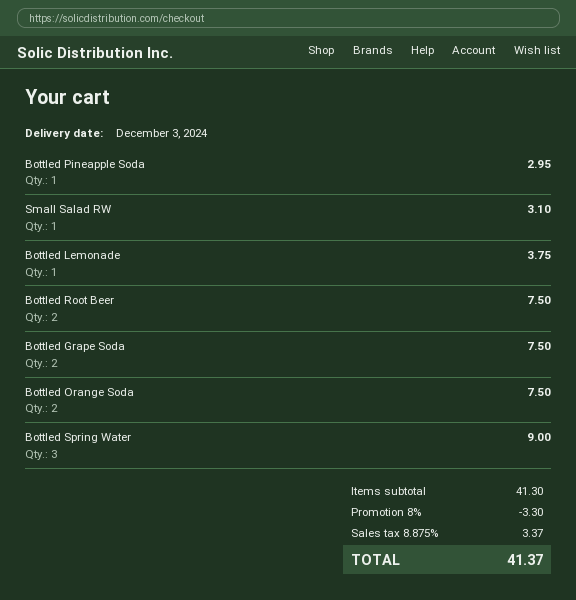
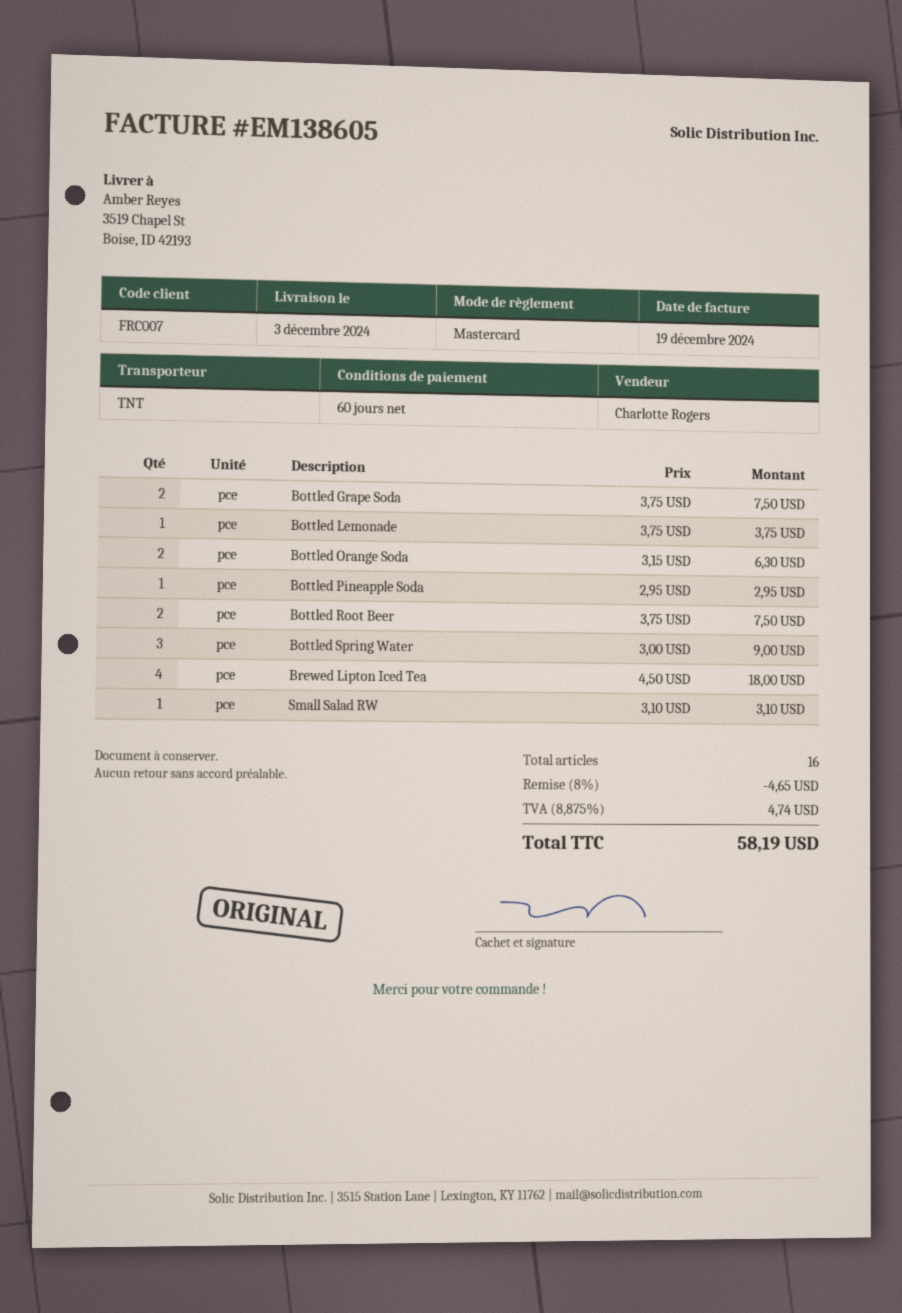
Bottled Orange Soda: 2 for 7.50 -> 2 for 6.30
Brewed Lipton Iced Tea: none -> 4 for 18.00
discount: 8% = 3.30 -> 8% = 4.65
tax: 8.875% = 3.37 -> 8.875% = 4.74
total: 41.37 -> 58.19

